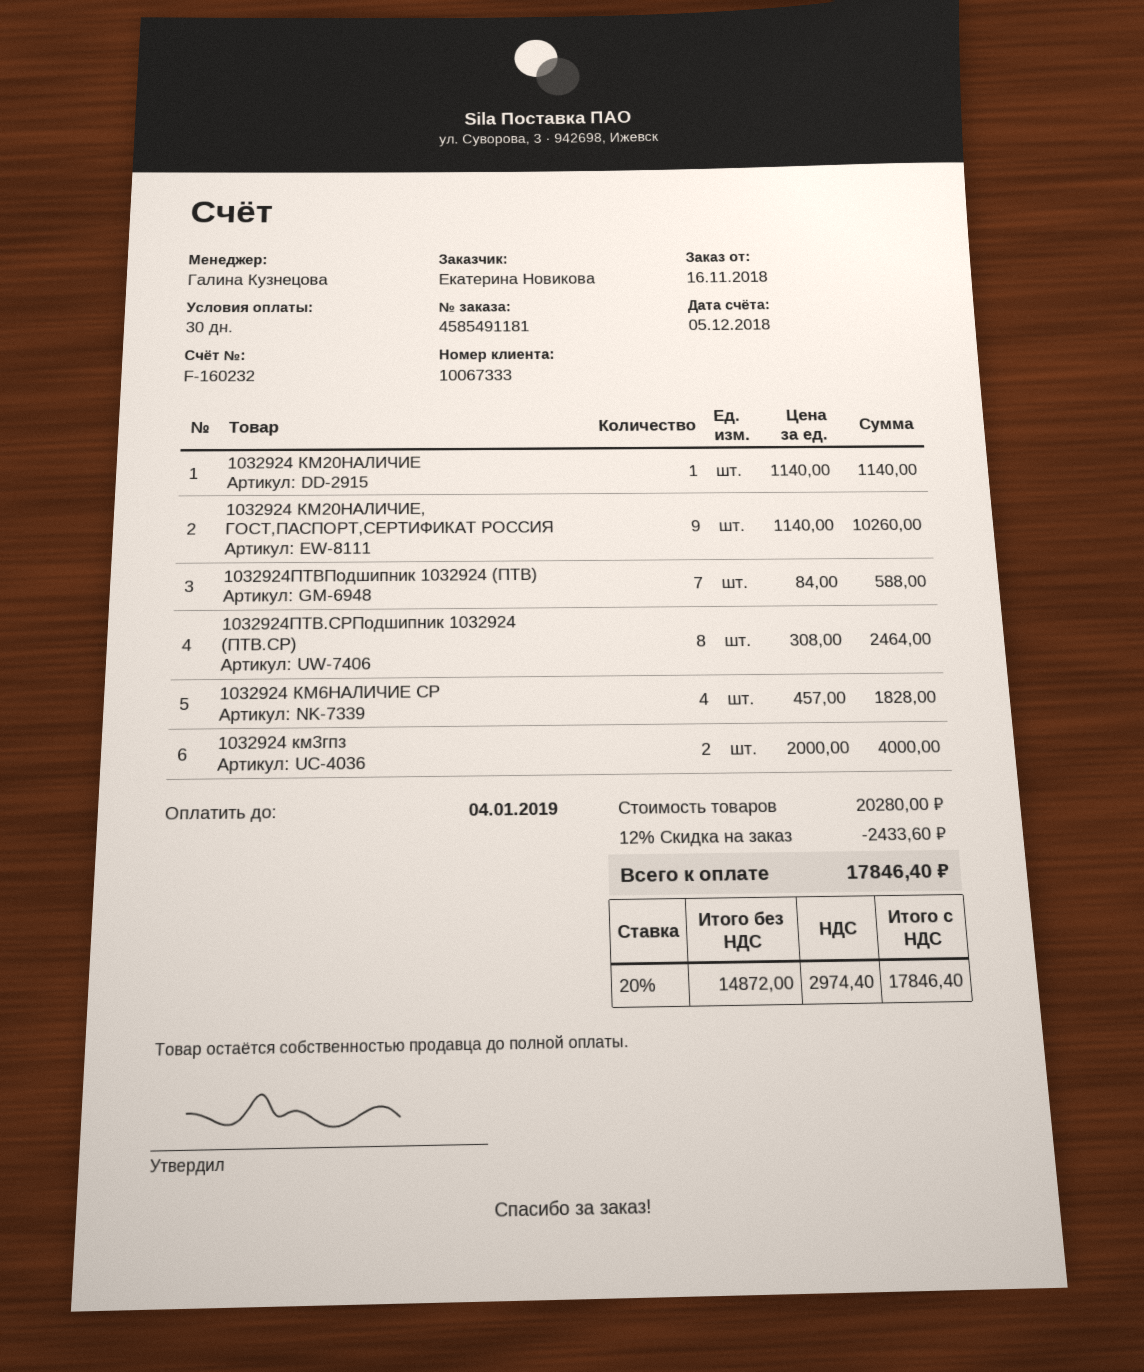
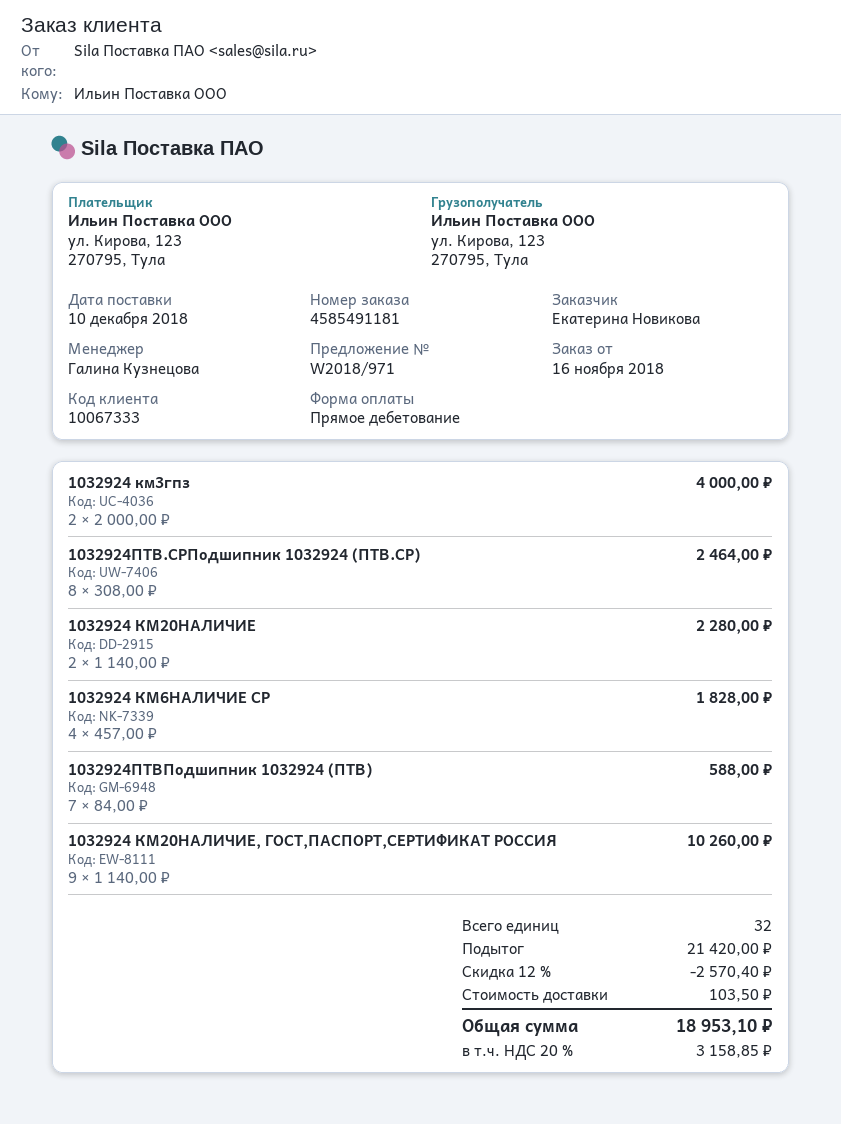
1032924 КМ20НАЛИЧИЕ: 1 x 1140.00 = 1140.00 -> 2 x 1140.00 = 2280.00
subtotal: 20280.00 -> 21420.00
discount: 12% = 2433.60 -> 12% = 2570.40
shipping: none -> 103.50
tax: 20% = 2974.40 -> 20% = 3158.85
total: 17846.40 -> 18953.10

